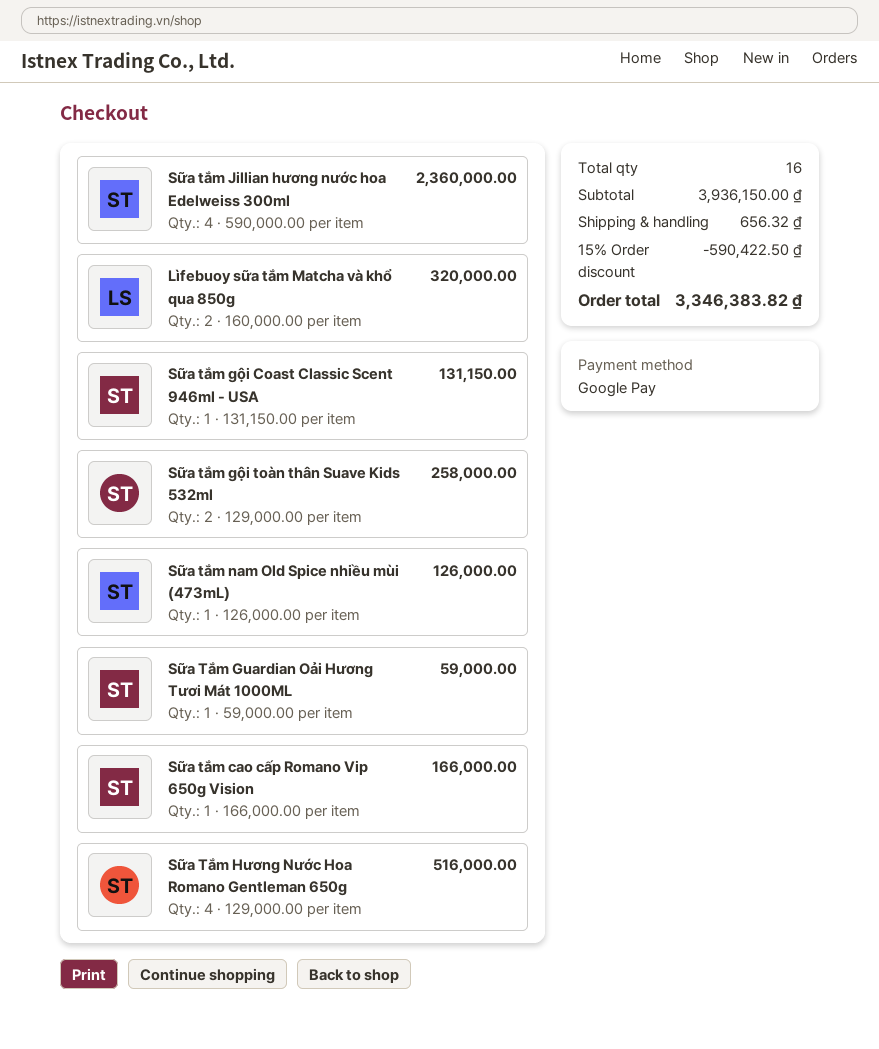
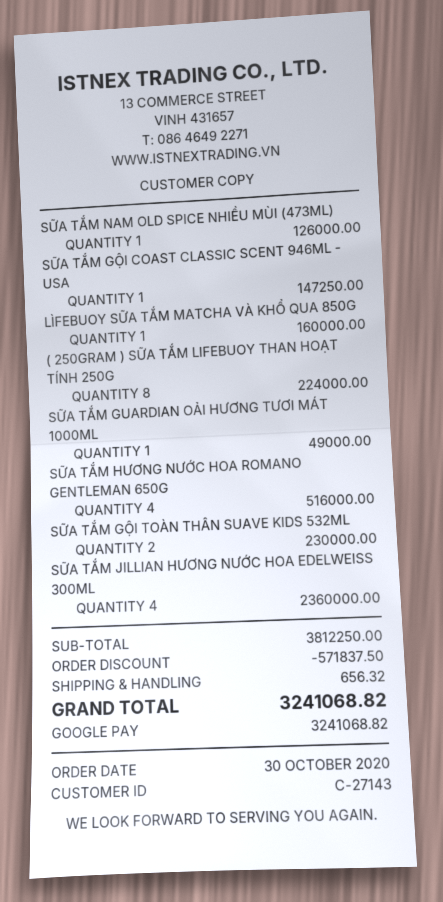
Lìfebuoy sữa tắm Matcha và khổ qua 850g: 2 for 320000.00 -> 1 for 160000.00
Sữa tắm gội Coast Classic Scent 946ml - USA: 1 for 131150.00 -> 1 for 147250.00
Sữa tắm gội toàn thân Suave Kids 532ml: 2 for 258000.00 -> 2 for 230000.00
Sữa Tắm Guardian Oải Hương Tươi Mát 1000ML: 1 for 59000.00 -> 1 for 49000.00
Sữa tắm cao cấp Romano Vip 650g Vision: 1 for 166000.00 -> none
( 250GRAM ) SỮA TẮM LIFEBUOY THAN HOẠT TÍNH 250G: none -> 8 for 224000.00
subtotal: 3936150.00 -> 3812250.00
discount: 590422.50 -> 571837.50
total: 3346383.82 -> 3241068.82

